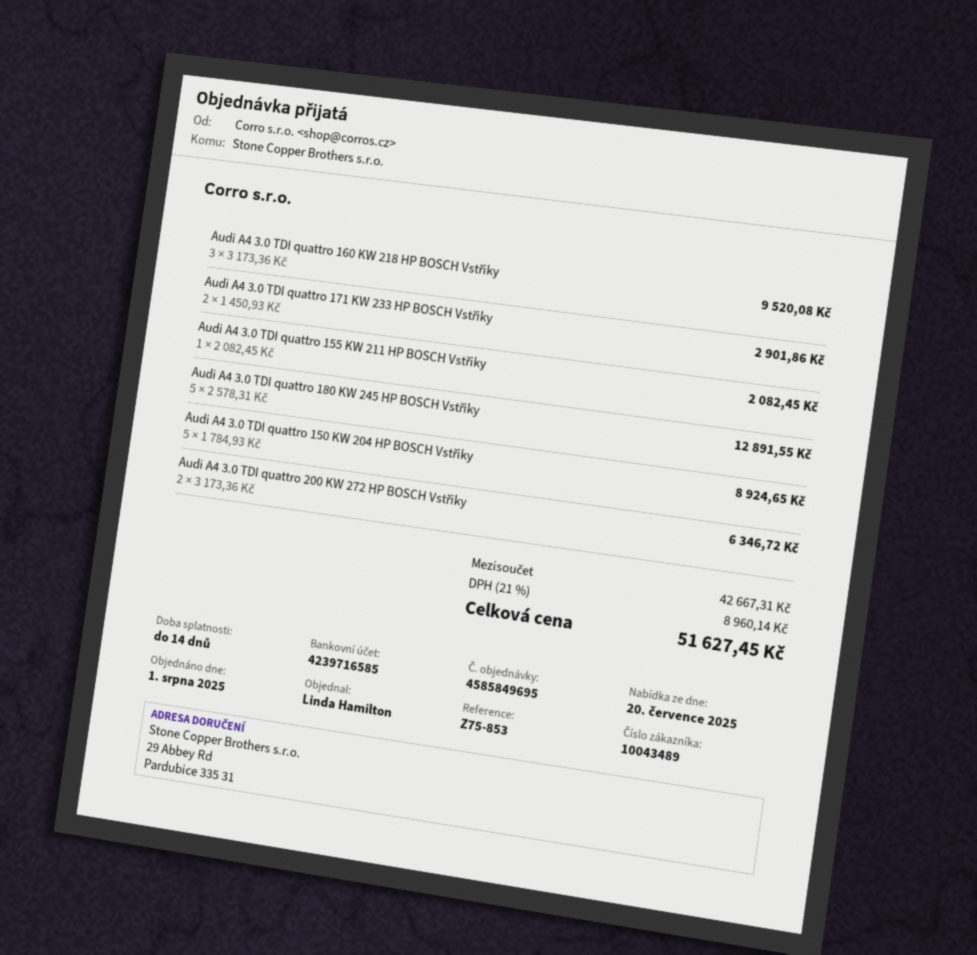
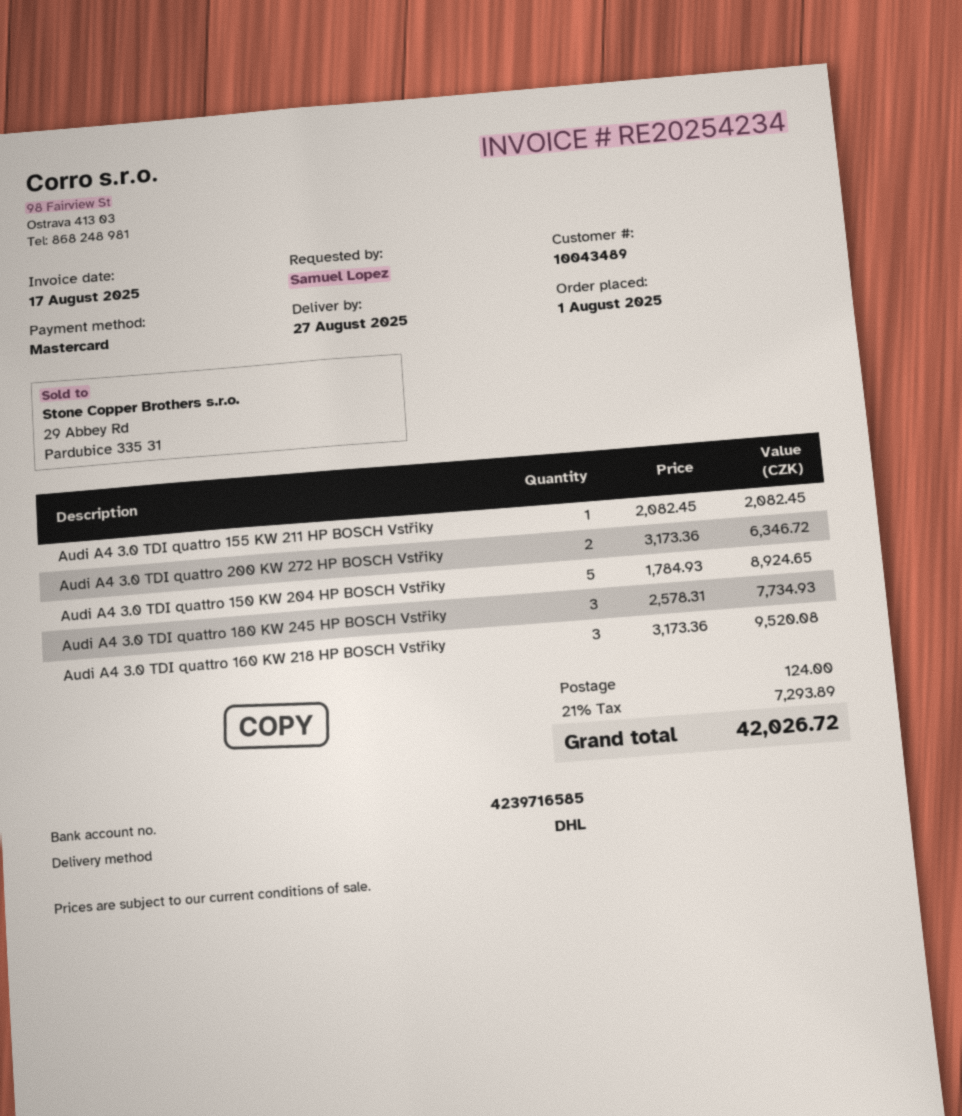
ordered by: Linda Hamilton -> Samuel Lopez
Audi A4 3.0 TDI quattro 171 KW 233 HP BOSCH Vstřiky: 2 x 1450.93 = 2901.86 -> none
Audi A4 3.0 TDI quattro 180 KW 245 HP BOSCH Vstřiky: 5 x 2578.31 = 12891.55 -> 3 x 2578.31 = 7734.93
shipping: none -> 124.00
tax: 21% = 8960.14 -> 21% = 7293.89
total: 51627.45 -> 42026.72

